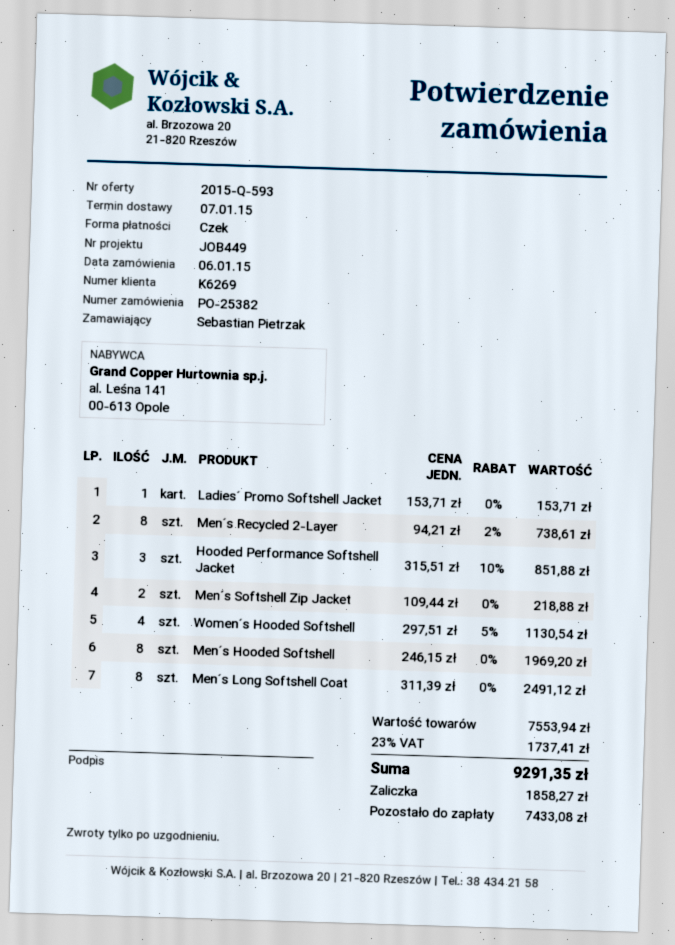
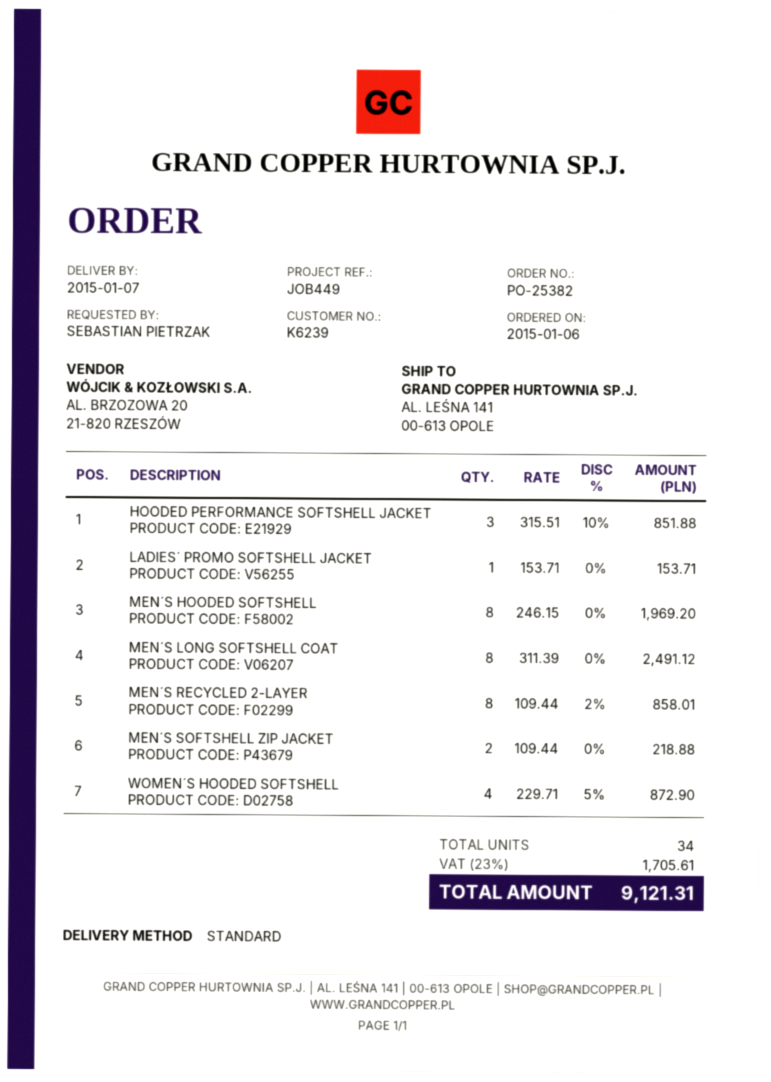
customer number: K6269 -> K6239
Men´s Recycled 2-Layer: 8 x 94.21 - 2% = 738.61 -> 8 x 109.44 - 2% = 858.01
Women´s Hooded Softshell: 4 x 297.51 - 5% = 1130.54 -> 4 x 229.71 - 5% = 872.90
tax: 23% = 1737.41 -> 23% = 1705.61
total: 9291.35 -> 9121.31

